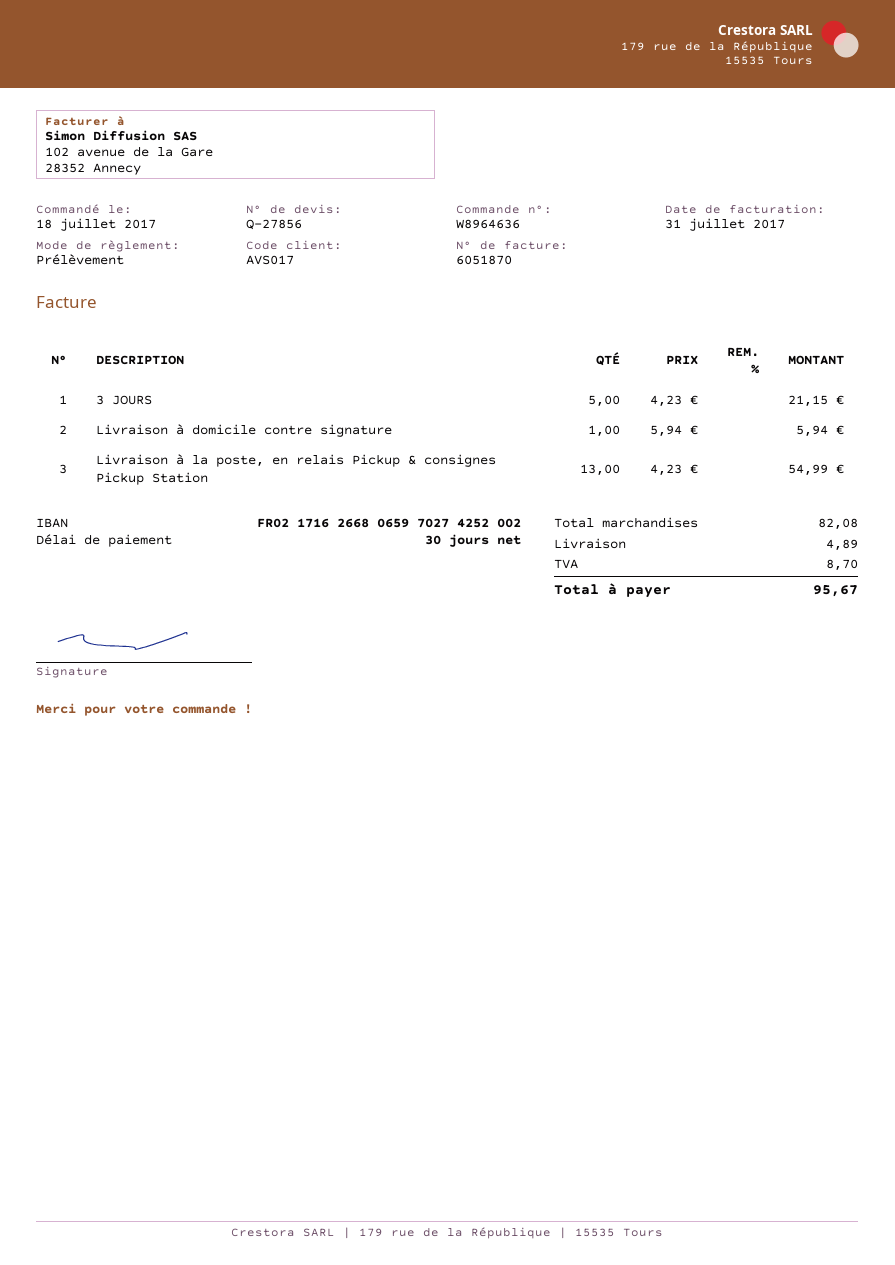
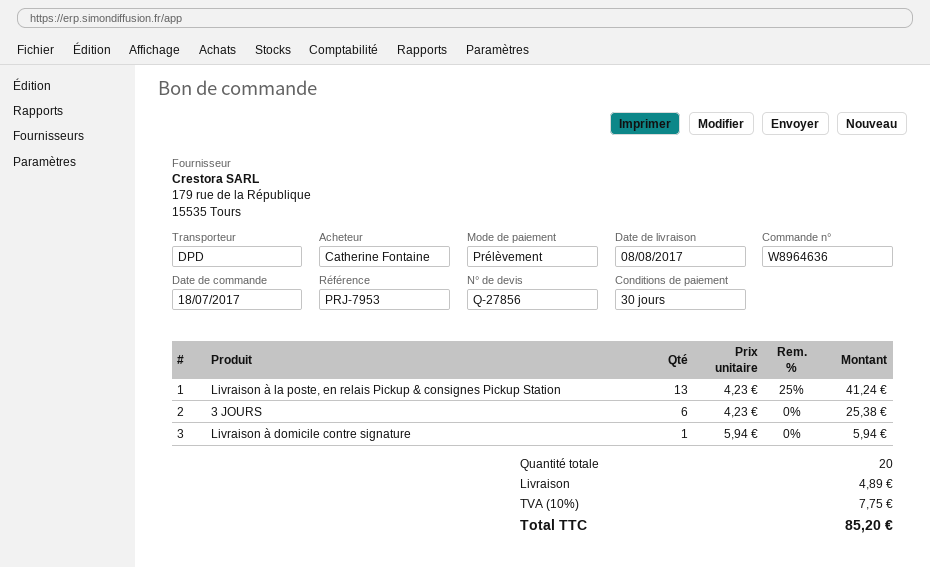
3 JOURS: 5 x 4.23 = 21.15 -> 6 x 4.23 = 25.38
Livraison à la poste, en relais Pickup & consignes Pickup Station: 13 x 4.23 = 54.99 -> 13 x 4.23 - 25% = 41.24
tax: 8.70 -> 7.75
total: 95.67 -> 85.20

